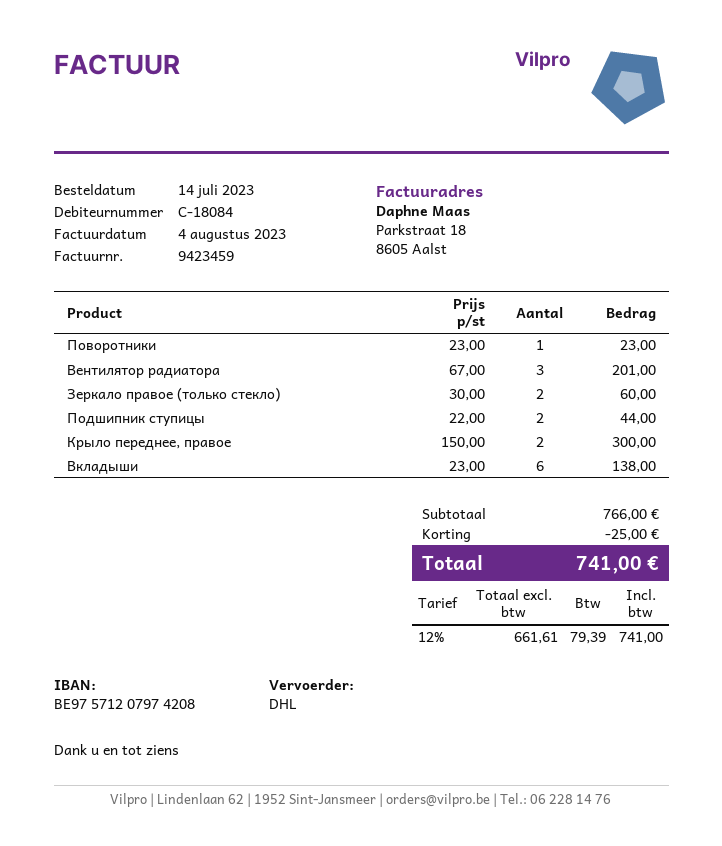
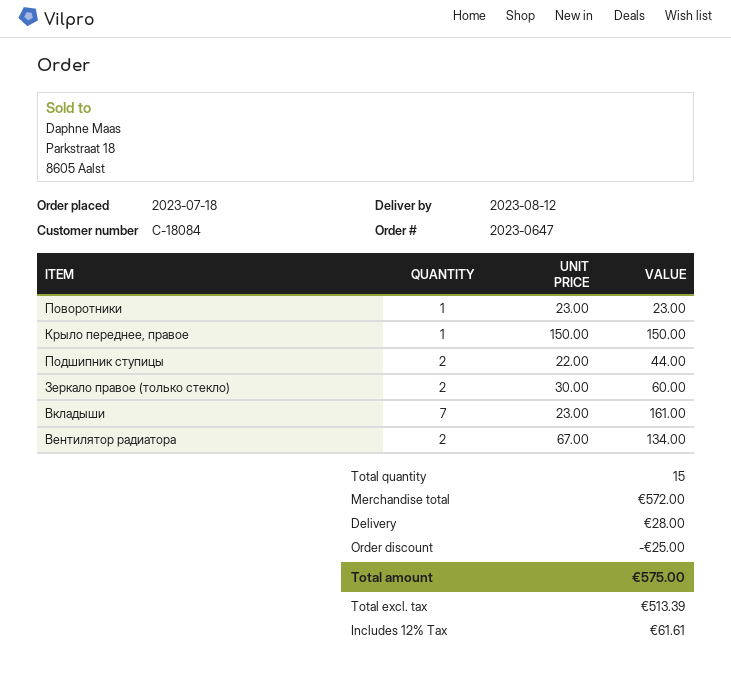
order date: 2023-07-14 -> 2023-07-18
Вентилятор радиатора: 3 x 67.00 = 201.00 -> 2 x 67.00 = 134.00
Крыло переднее, правое: 2 x 150.00 = 300.00 -> 1 x 150.00 = 150.00
Вкладыши: 6 x 23.00 = 138.00 -> 7 x 23.00 = 161.00
subtotal: 766.00 -> 572.00
shipping: none -> 28.00
net: 661.61 -> 513.39
tax: 12% = 79.39 -> 12% = 61.61
total: 741.00 -> 575.00

